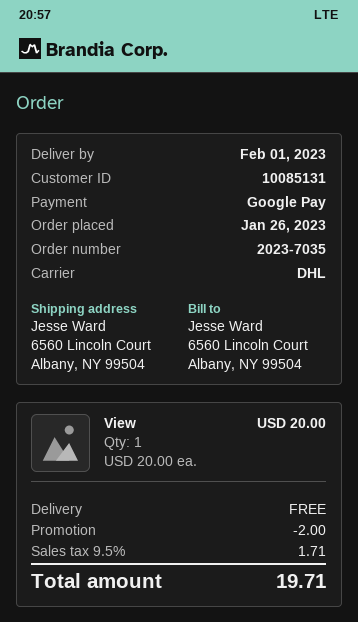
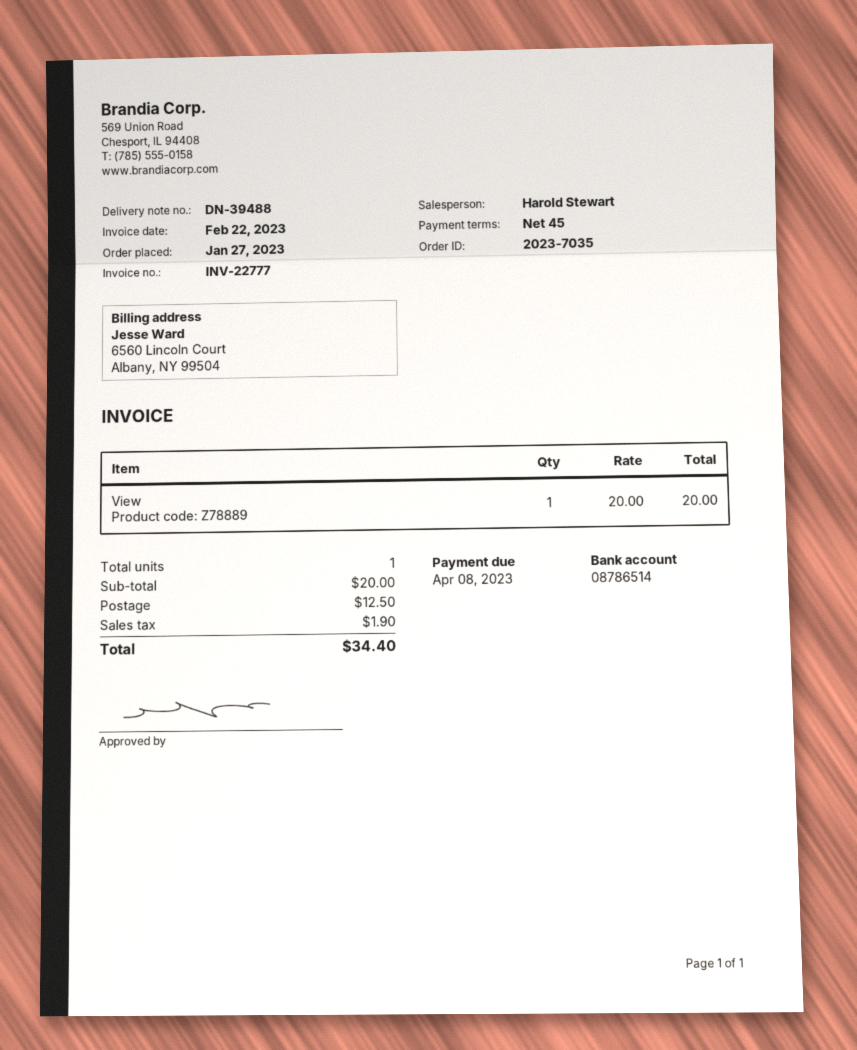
order date: 2023-01-26 -> 2023-01-27
discount: 2.00 -> none
shipping: 0.00 -> 12.50
tax: 1.71 -> 1.90
total: 19.71 -> 34.40

